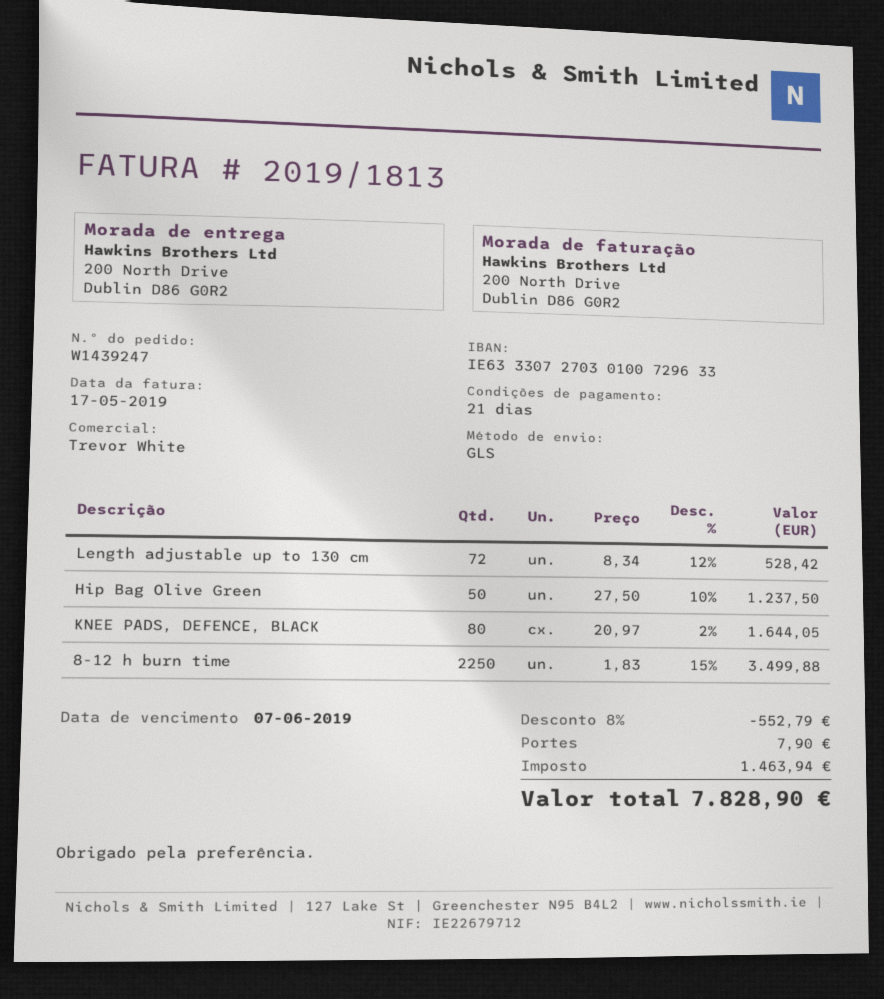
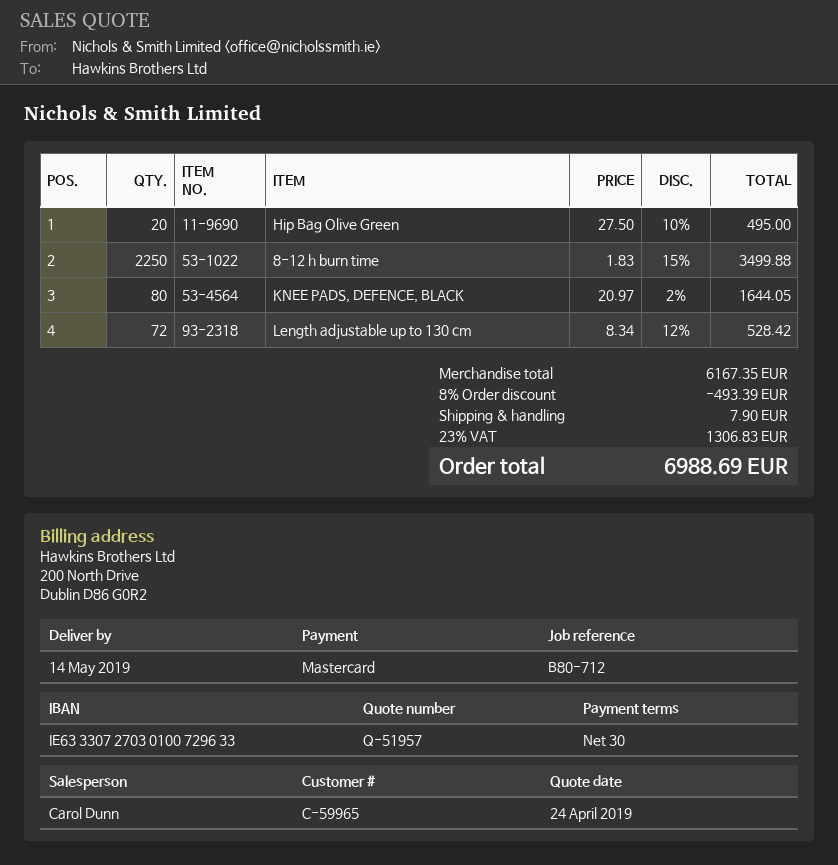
payment terms: 21 days -> 30 days
sales rep: Trevor White -> Carol Dunn
Hip Bag Olive Green: 50 x 27.50 - 10% = 1237.50 -> 20 x 27.50 - 10% = 495.00
discount: 8% = 552.79 -> 8% = 493.39
tax: 1463.94 -> 1306.83
total: 7828.90 -> 6988.69

